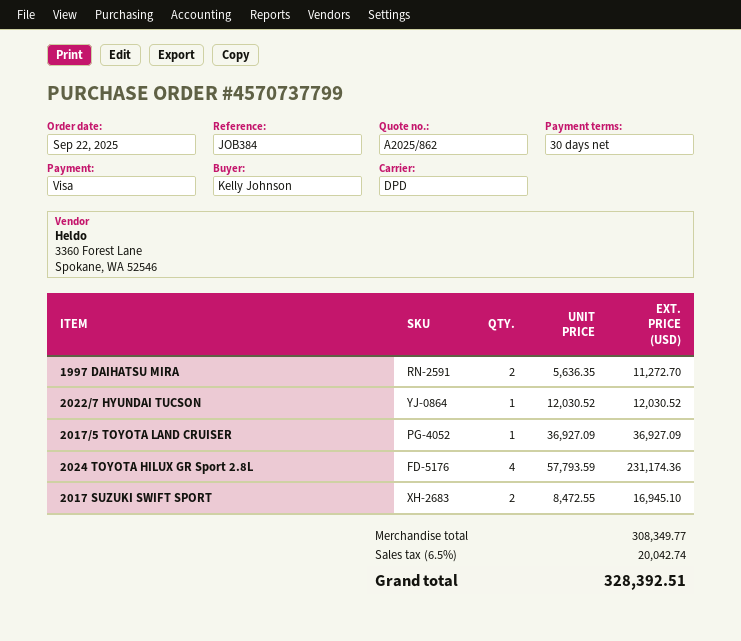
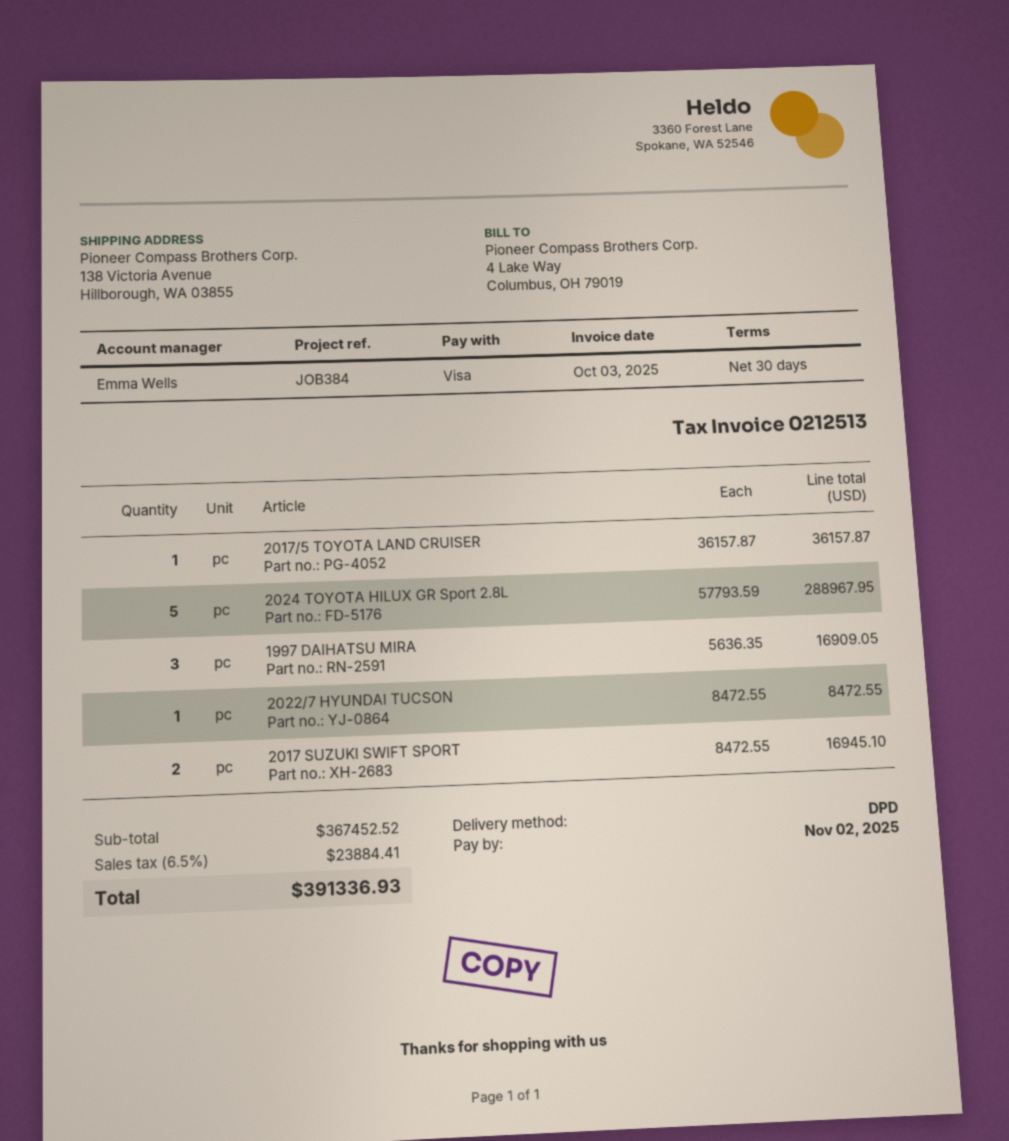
1997 DAIHATSU MIRA: 2 x 5636.35 = 11272.70 -> 3 x 5636.35 = 16909.05
2022/7 HYUNDAI TUCSON: 1 x 12030.52 = 12030.52 -> 1 x 8472.55 = 8472.55
2017/5 TOYOTA LAND CRUISER: 1 x 36927.09 = 36927.09 -> 1 x 36157.87 = 36157.87
2024 TOYOTA HILUX GR Sport 2.8L: 4 x 57793.59 = 231174.36 -> 5 x 57793.59 = 288967.95
subtotal: 308349.77 -> 367452.52
tax: 6.5% = 20042.74 -> 6.5% = 23884.41
total: 328392.51 -> 391336.93

